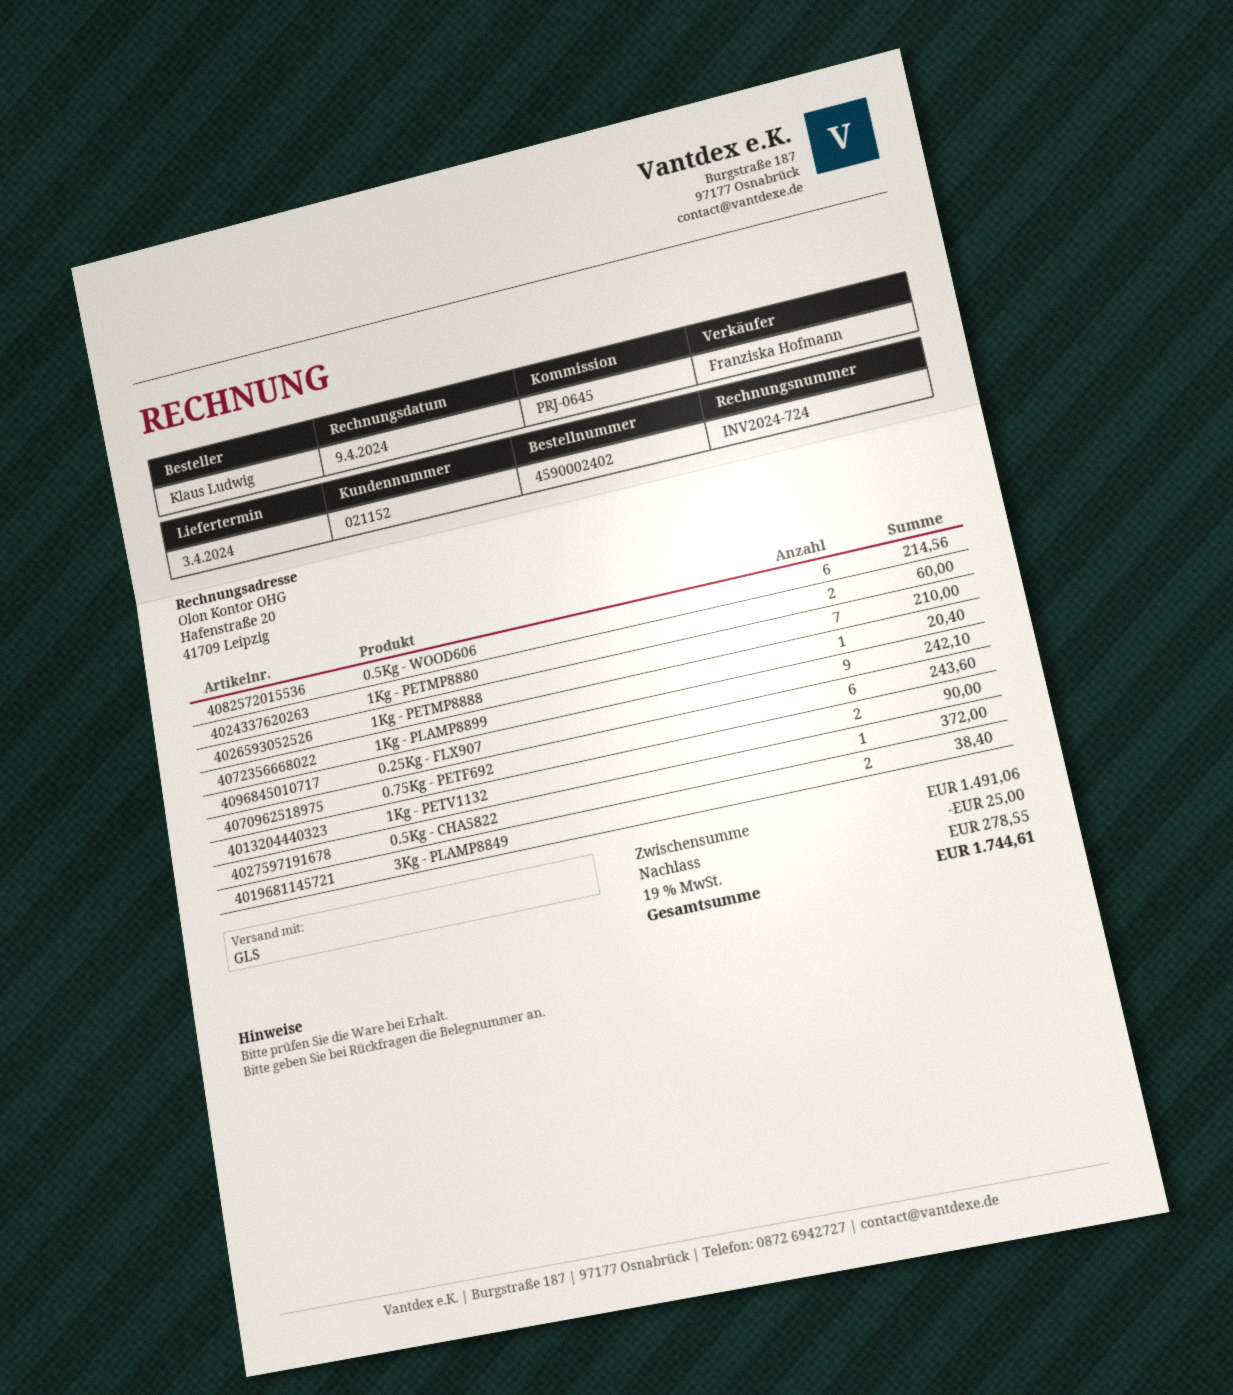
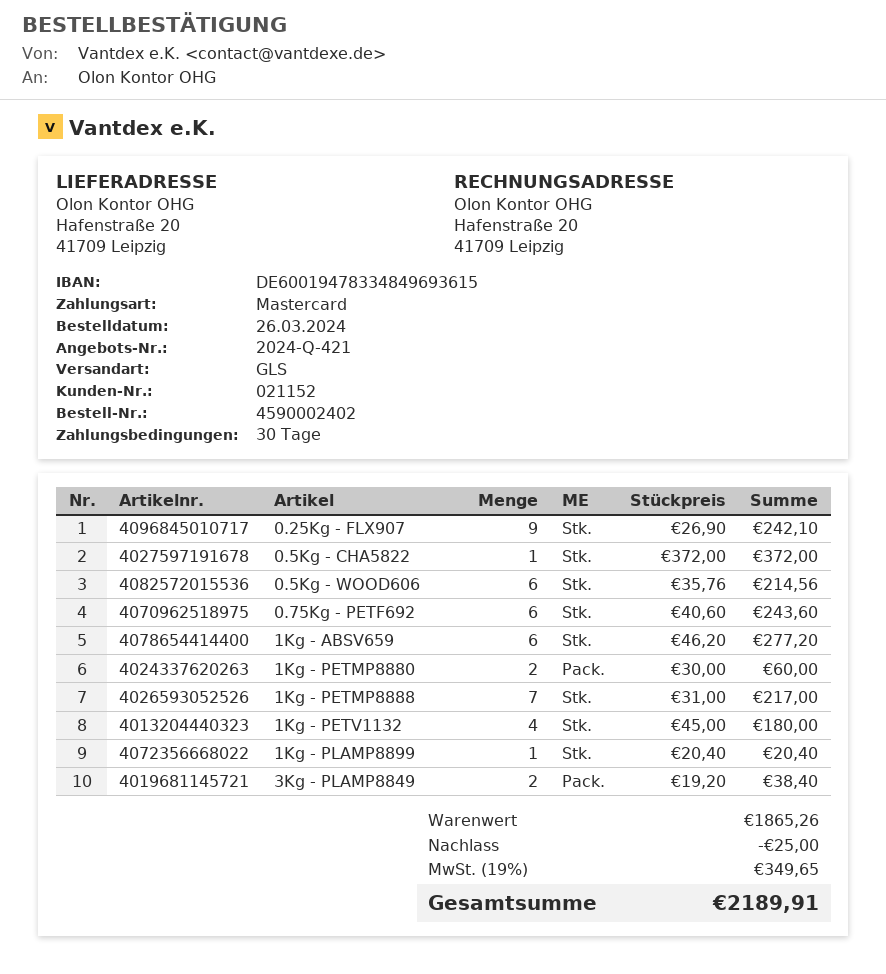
1Kg - PETMP8888: 7 for 210.00 -> 7 for 217.00
1Kg - PETV1132: 2 for 90.00 -> 4 for 180.00
1Kg - ABSV659: none -> 6 for 277.20
subtotal: 1491.06 -> 1865.26
tax: 19% = 278.55 -> 19% = 349.65
total: 1744.61 -> 2189.91

